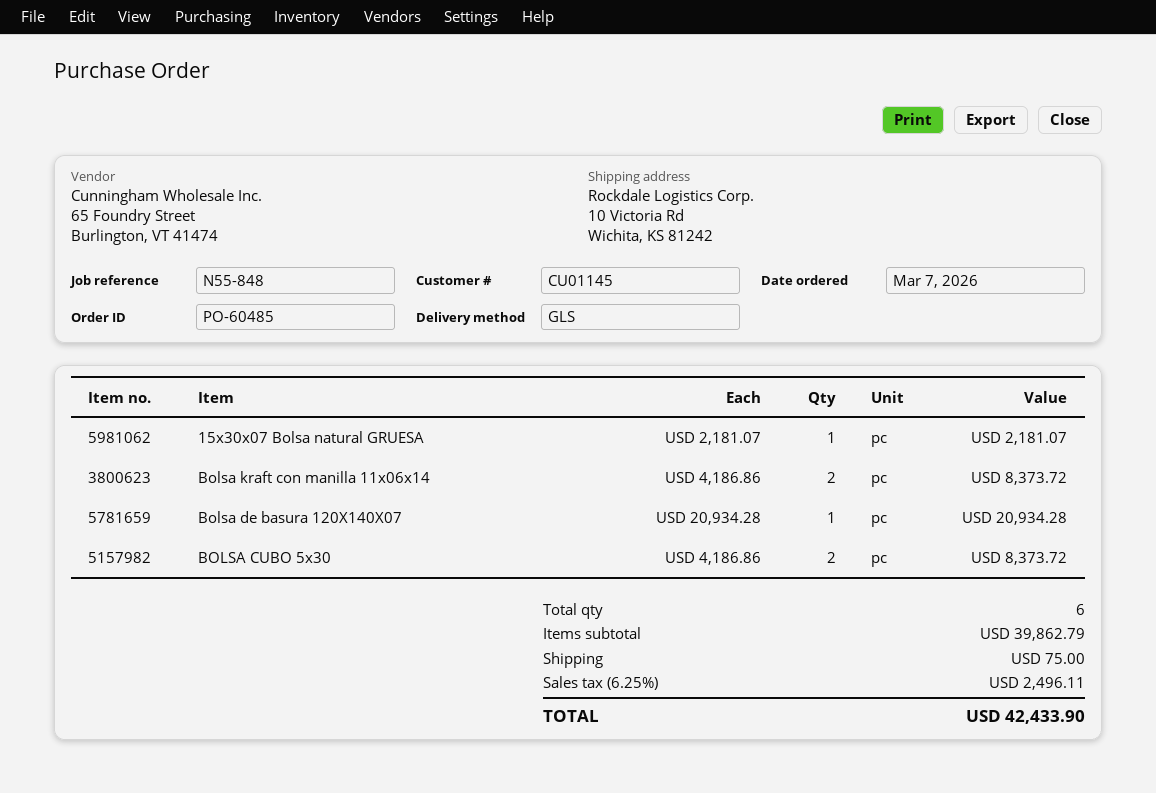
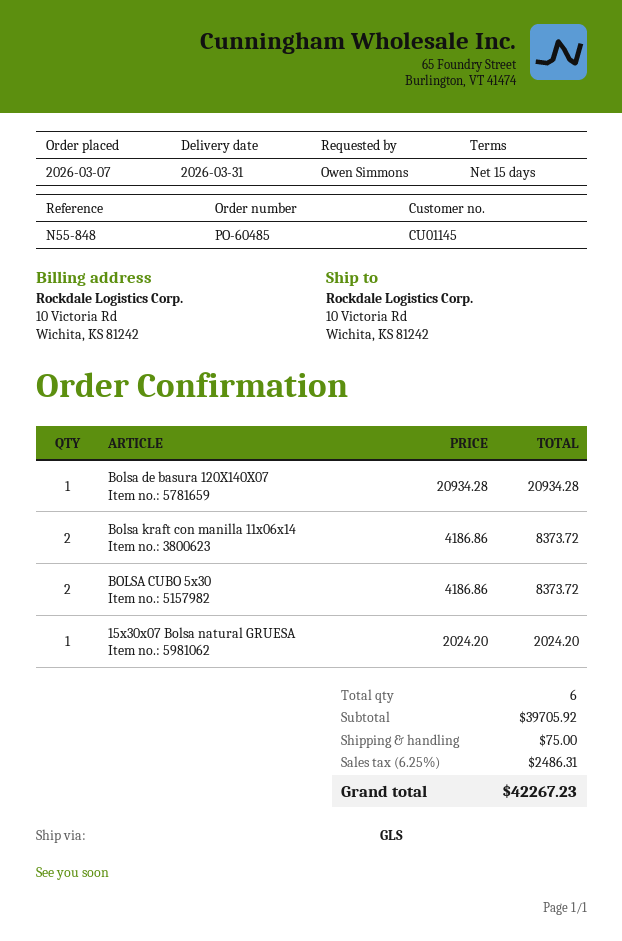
15x30x07 Bolsa natural GRUESA: 1 x 2181.07 = 2181.07 -> 1 x 2024.20 = 2024.20
subtotal: 39862.79 -> 39705.92
tax: 6.25% = 2496.11 -> 6.25% = 2486.31
total: 42433.90 -> 42267.23

